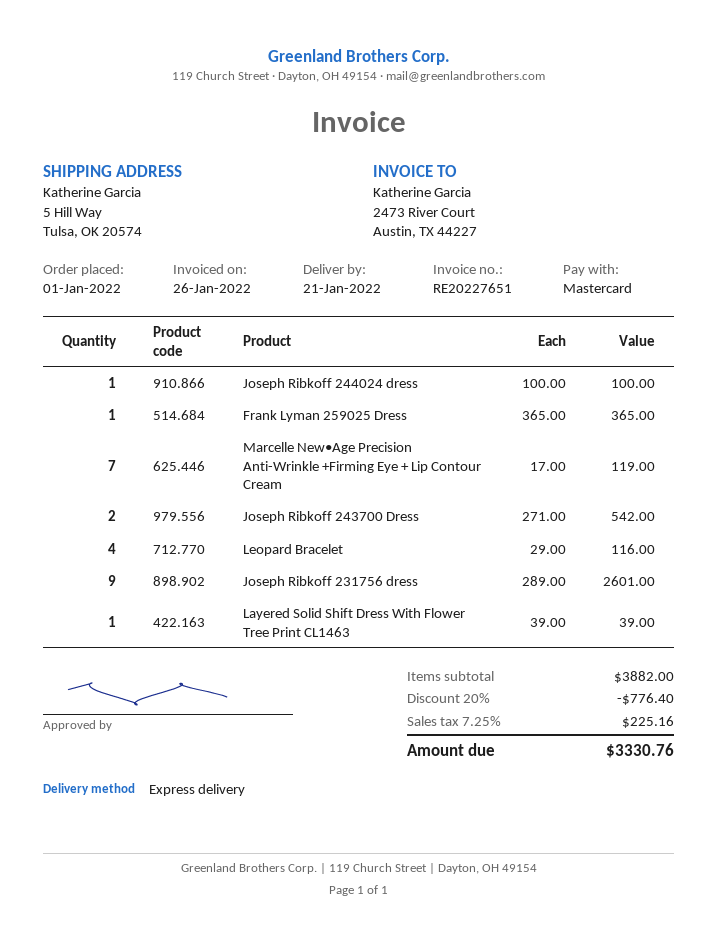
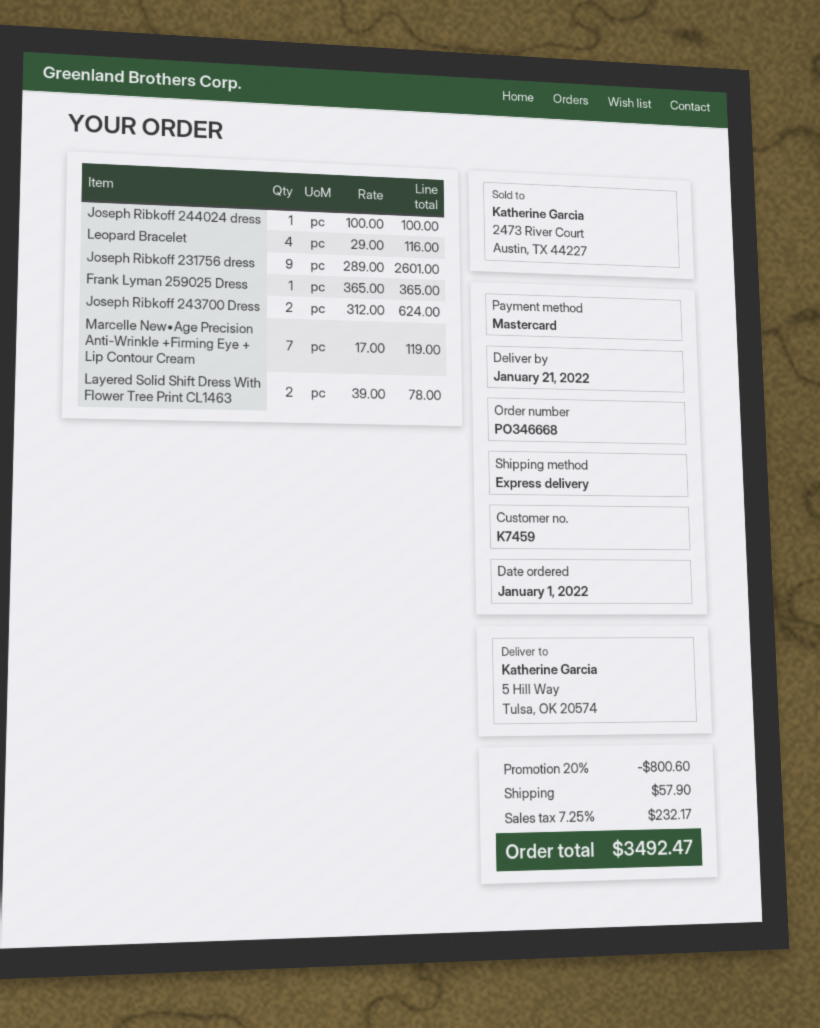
Joseph Ribkoff 243700 Dress: 2 x 271.00 = 542.00 -> 2 x 312.00 = 624.00
Layered Solid Shift Dress With Flower Tree Print CL1463: 1 x 39.00 = 39.00 -> 2 x 39.00 = 78.00
discount: 20% = 776.40 -> 20% = 800.60
shipping: none -> 57.90
tax: 7.25% = 225.16 -> 7.25% = 232.17
total: 3330.76 -> 3492.47

